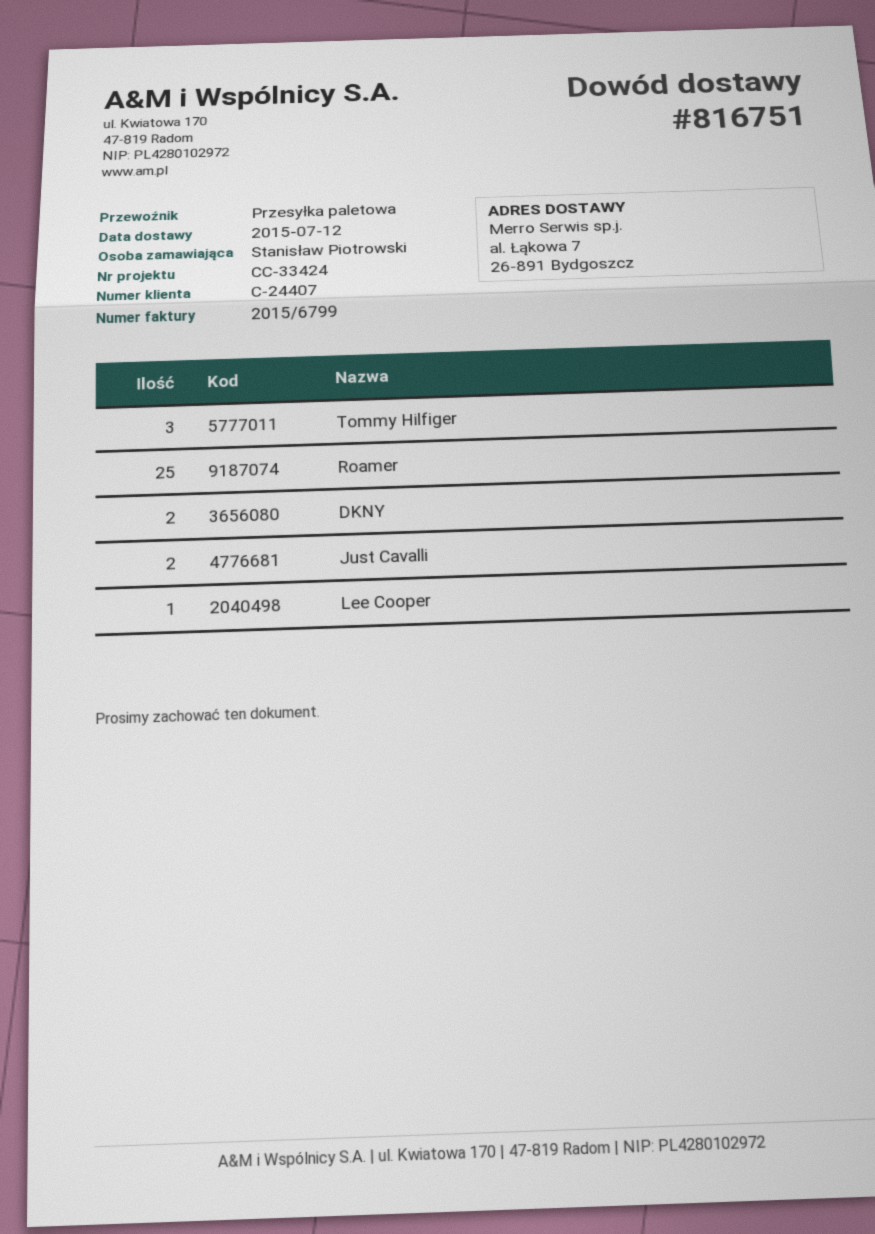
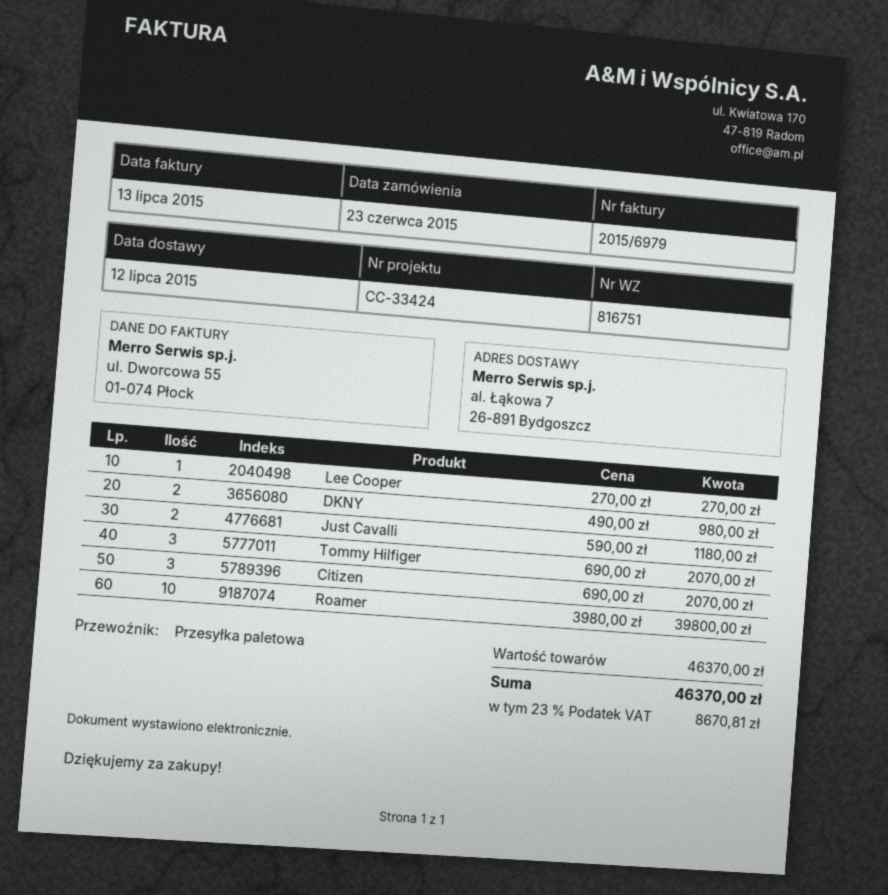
invoice number: 2015/6799 -> 2015/6979
Roamer: 25 -> 10
Citizen: none -> 3

